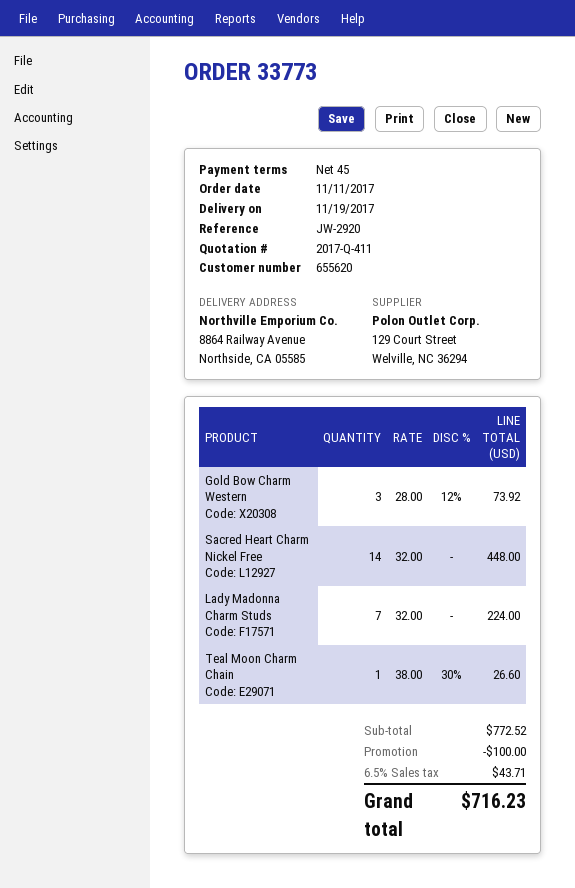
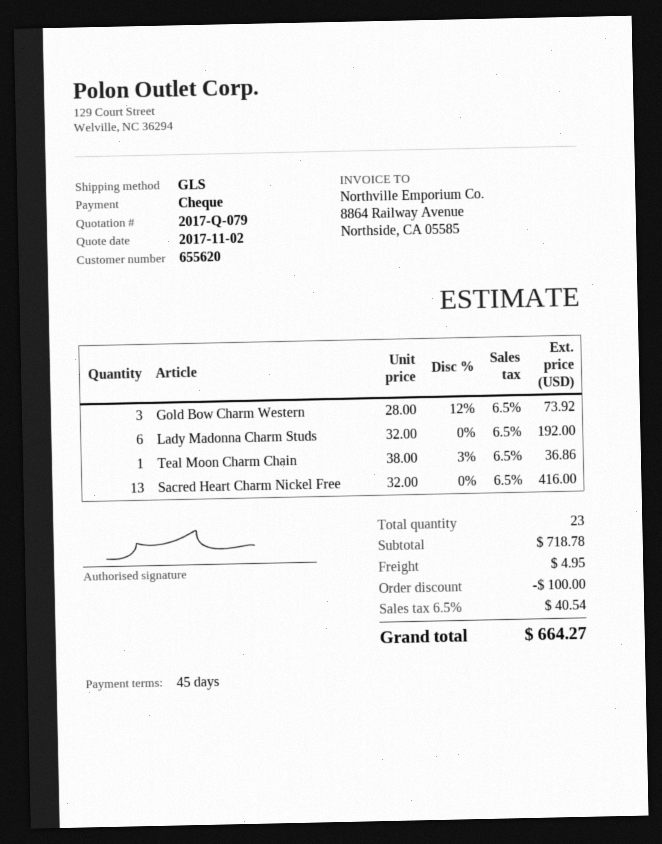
quote number: 2017-Q-411 -> 2017-Q-079
Sacred Heart Charm Nickel Free: 14 x 32.00 = 448.00 -> 13 x 32.00 = 416.00
Lady Madonna Charm Studs: 7 x 32.00 = 224.00 -> 6 x 32.00 = 192.00
Teal Moon Charm Chain: 1 x 38.00 - 30% = 26.60 -> 1 x 38.00 - 3% = 36.86
subtotal: 772.52 -> 718.78
shipping: none -> 4.95
tax: 6.5% = 43.71 -> 6.5% = 40.54
total: 716.23 -> 664.27

